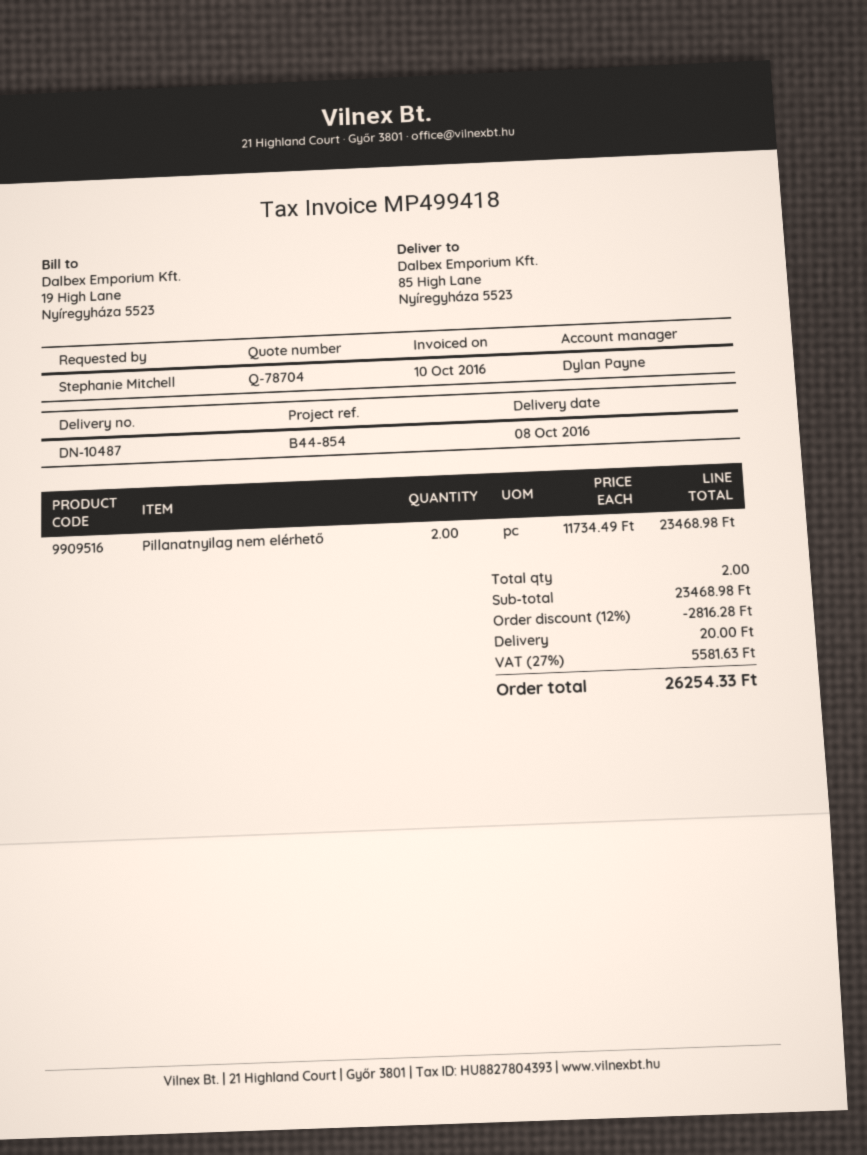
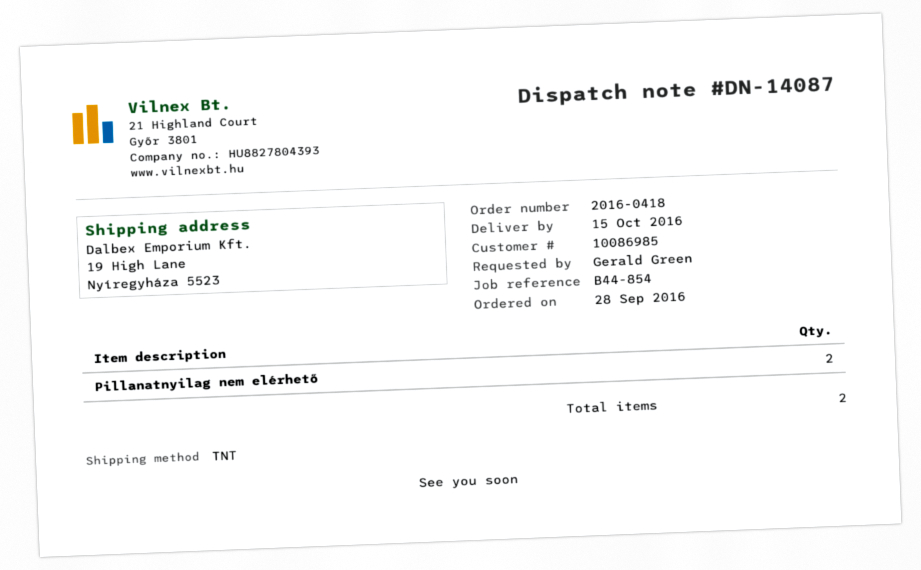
delivery note number: DN-10487 -> DN-14087
delivery date: 2016-10-08 -> 2016-10-15
ordered by: Stephanie Mitchell -> Gerald Green
ship to: 85 High Lane, Nyíregyháza 5523 -> 19 High Lane, Nyíregyháza 5523

